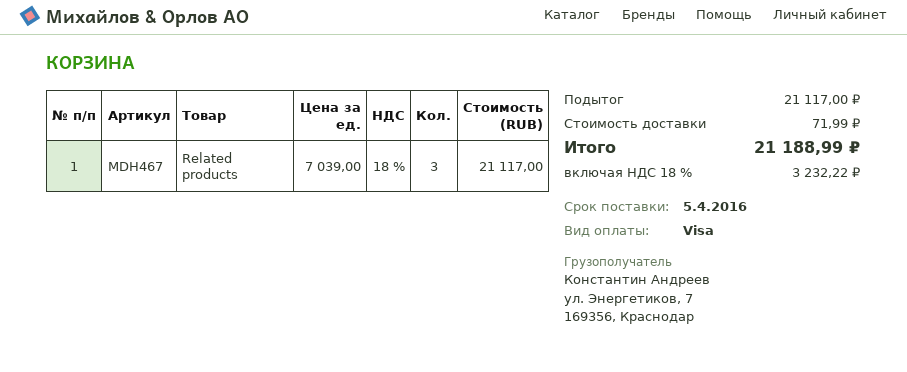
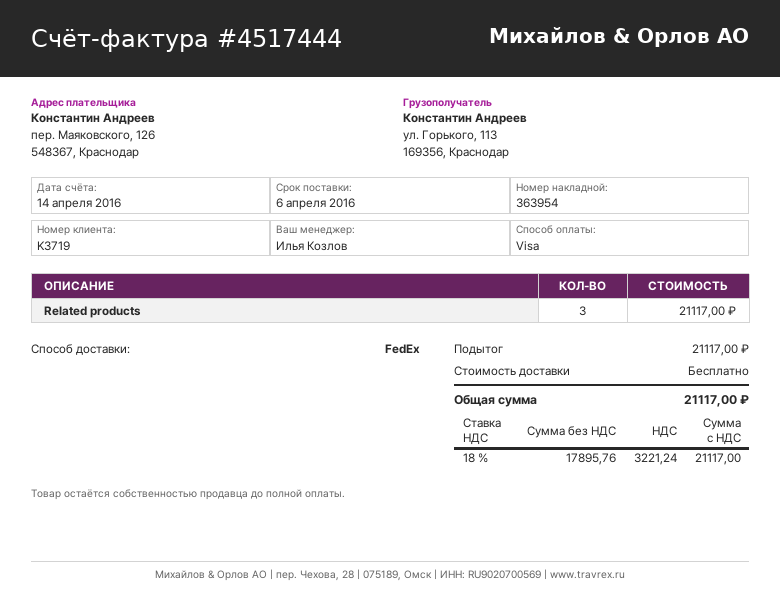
delivery date: 2016-04-05 -> 2016-04-06
ship to: ул. Энергетиков, 7, 169356, Краснодар -> ул. Горького, 113, 169356, Краснодар
shipping: 71.99 -> 0.00
tax: 18% = 3232.22 -> 18% = 3221.24
total: 21188.99 -> 21117.00

